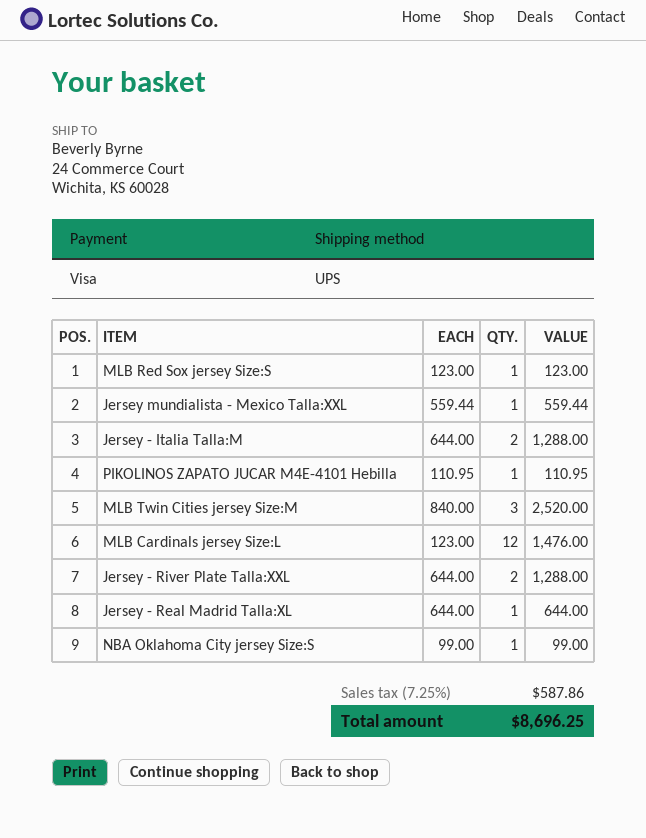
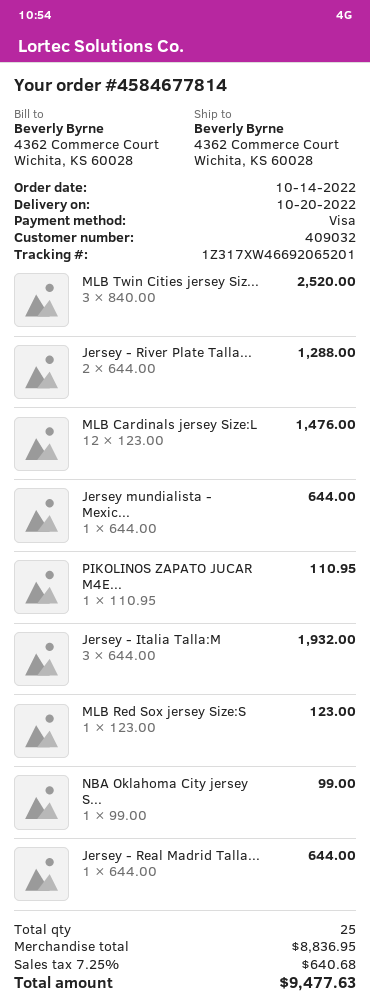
ship to: 24 Commerce Court, Wichita, KS 60028 -> 4362 Commerce Court, Wichita, KS 60028
Jersey mundialista - Mexico Talla:XXL: 1 x 559.44 = 559.44 -> 1 x 644.00 = 644.00
Jersey - Italia Talla:M: 2 x 644.00 = 1288.00 -> 3 x 644.00 = 1932.00
tax: 7.25% = 587.86 -> 7.25% = 640.68
total: 8696.25 -> 9477.63

